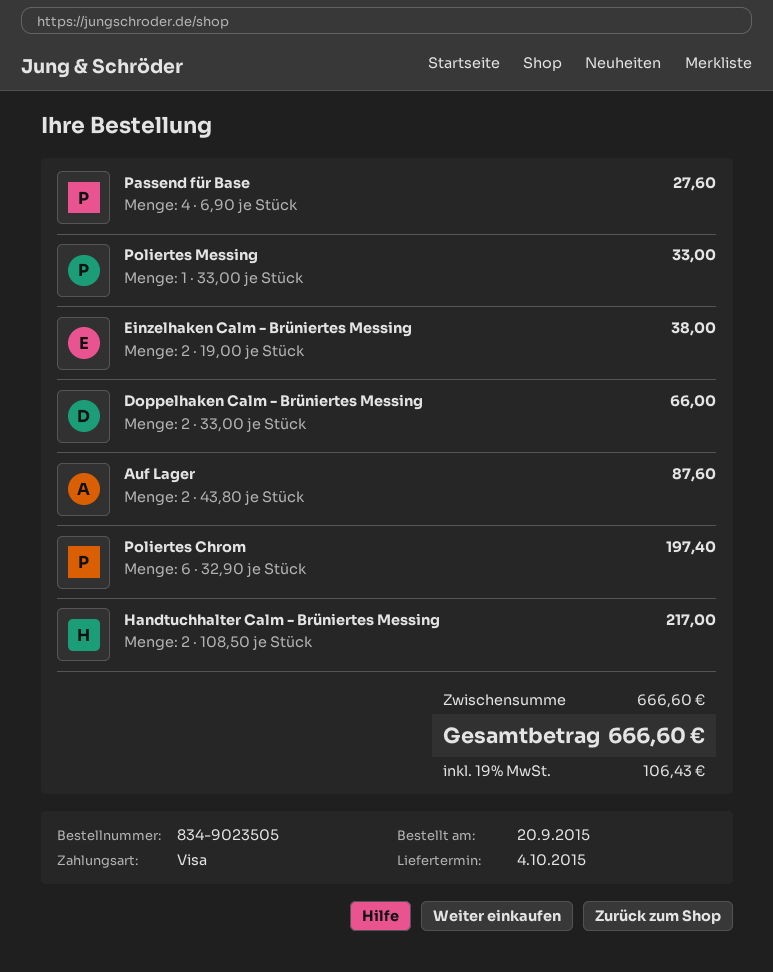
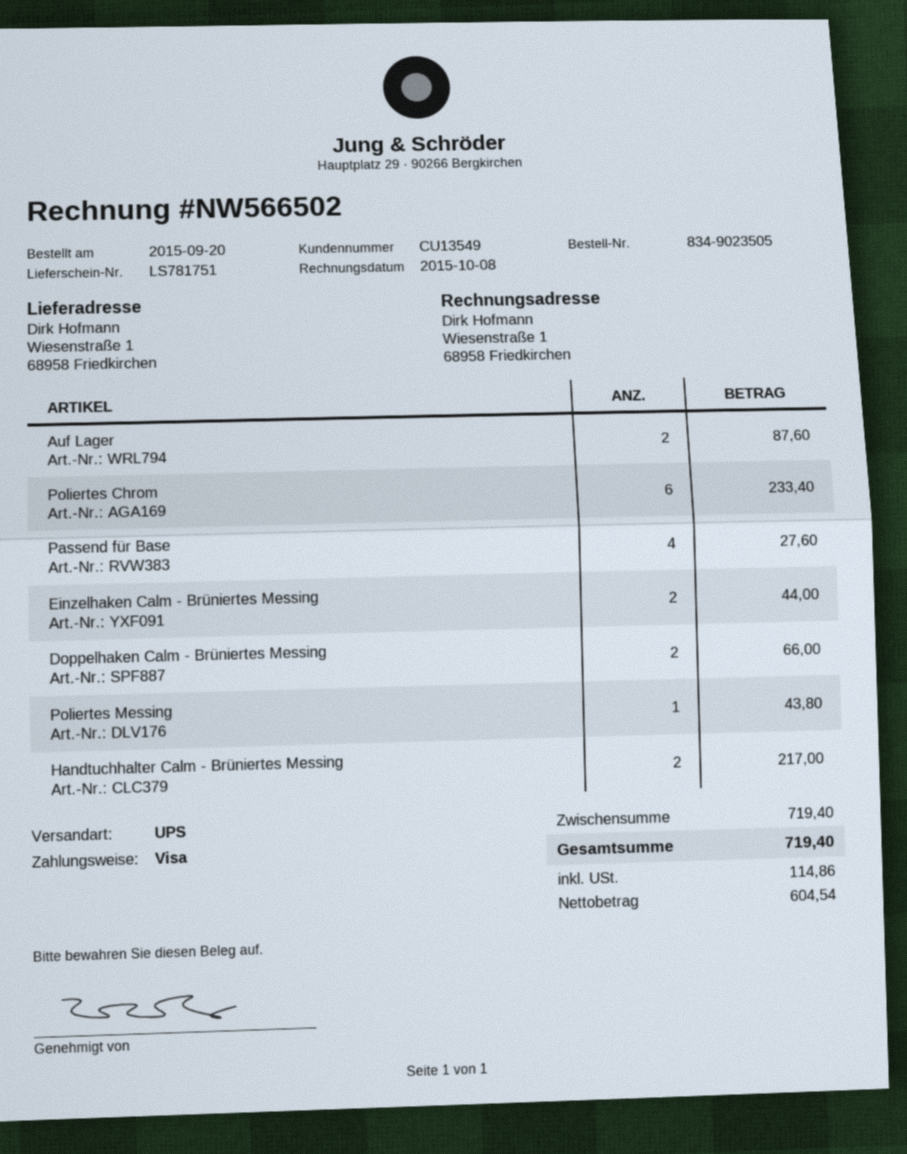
Poliertes Messing: 1 for 33.00 -> 1 for 43.80
Einzelhaken Calm - Brüniertes Messing: 2 for 38.00 -> 2 for 44.00
Poliertes Chrom: 6 for 197.40 -> 6 for 233.40
subtotal: 666.60 -> 719.40
tax: 106.43 -> 114.86
total: 666.60 -> 719.40

